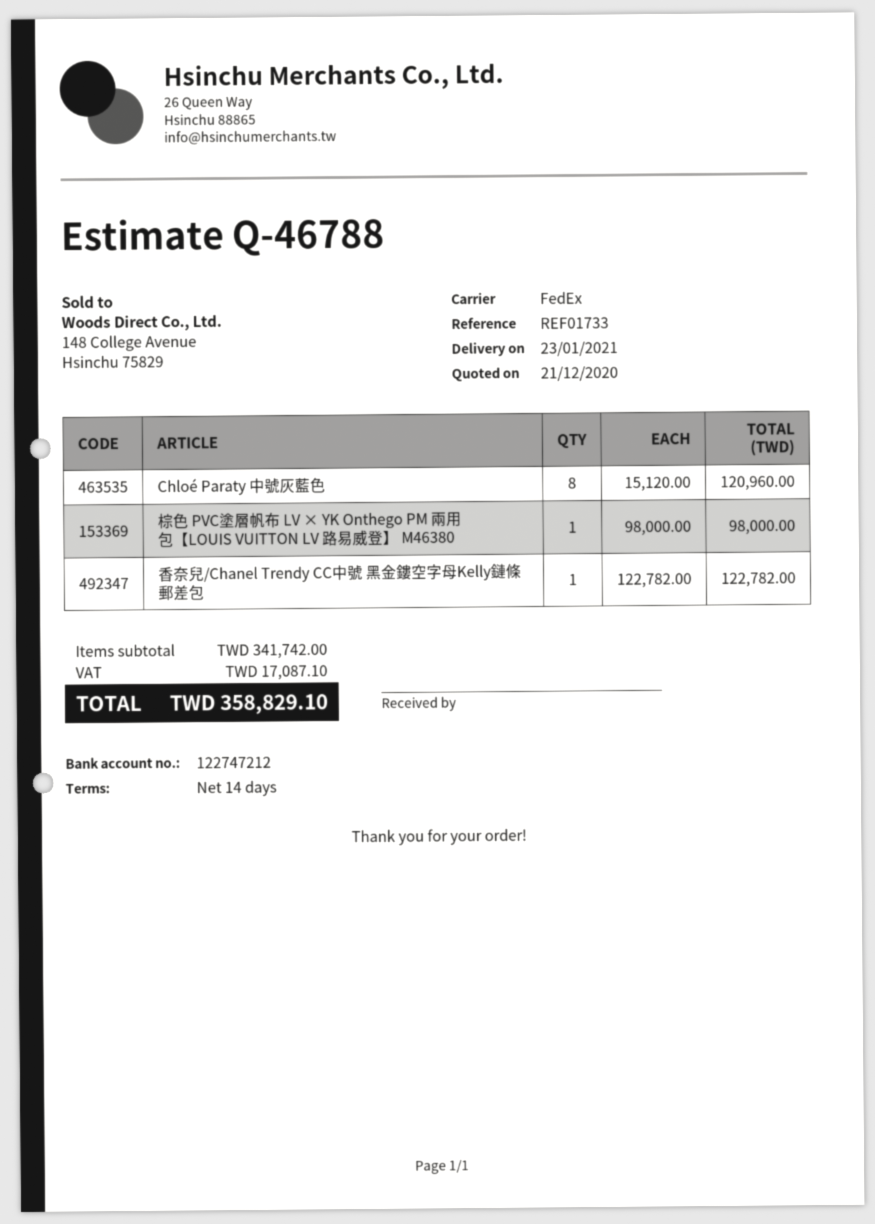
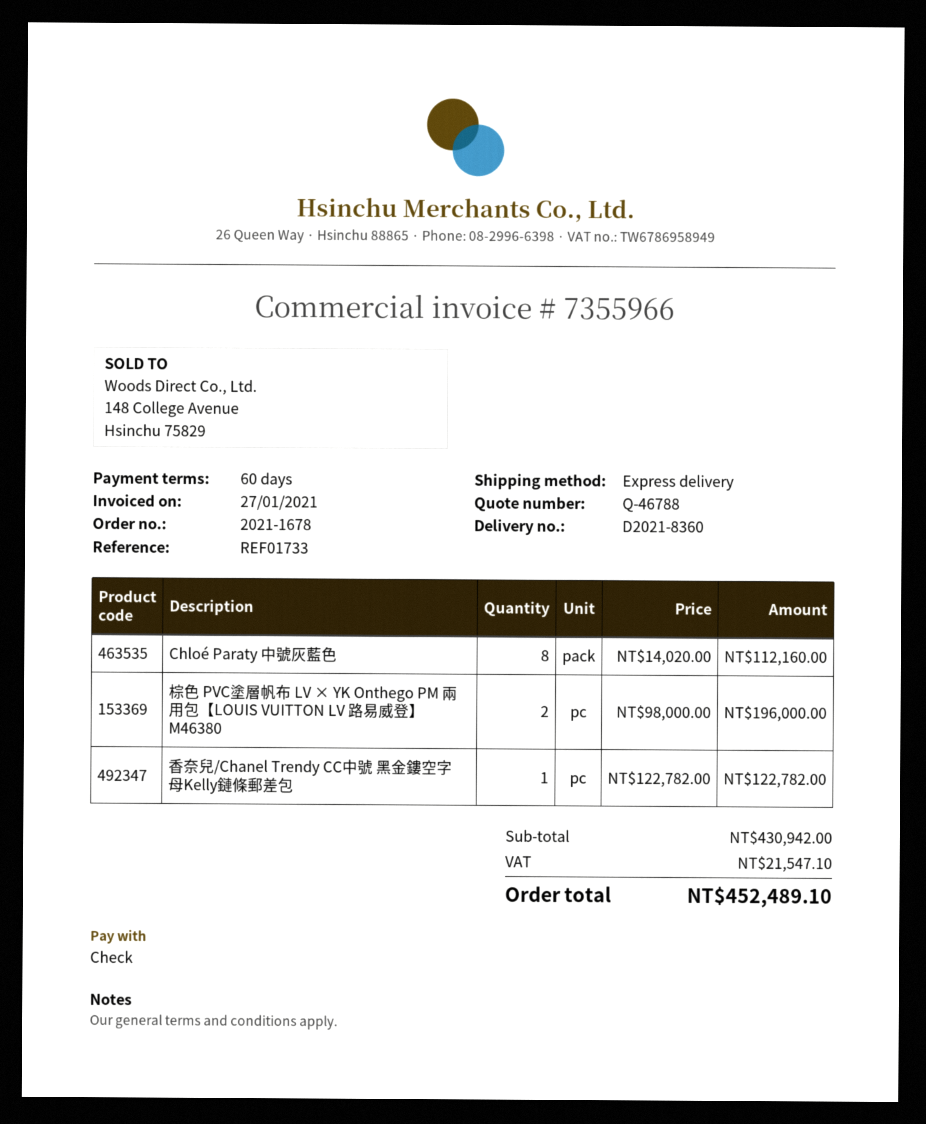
payment terms: 14 days -> 60 days
shipping method: FedEx -> express
Chloé Paraty 中號灰藍色: 8 x 15120.00 = 120960.00 -> 8 x 14020.00 = 112160.00
棕色 PVC塗層帆布 LV × YK Onthego PM 兩用包【LOUIS VUITTON LV 路易威登】 M46380: 1 x 98000.00 = 98000.00 -> 2 x 98000.00 = 196000.00
subtotal: 341742.00 -> 430942.00
tax: 17087.10 -> 21547.10
total: 358829.10 -> 452489.10

